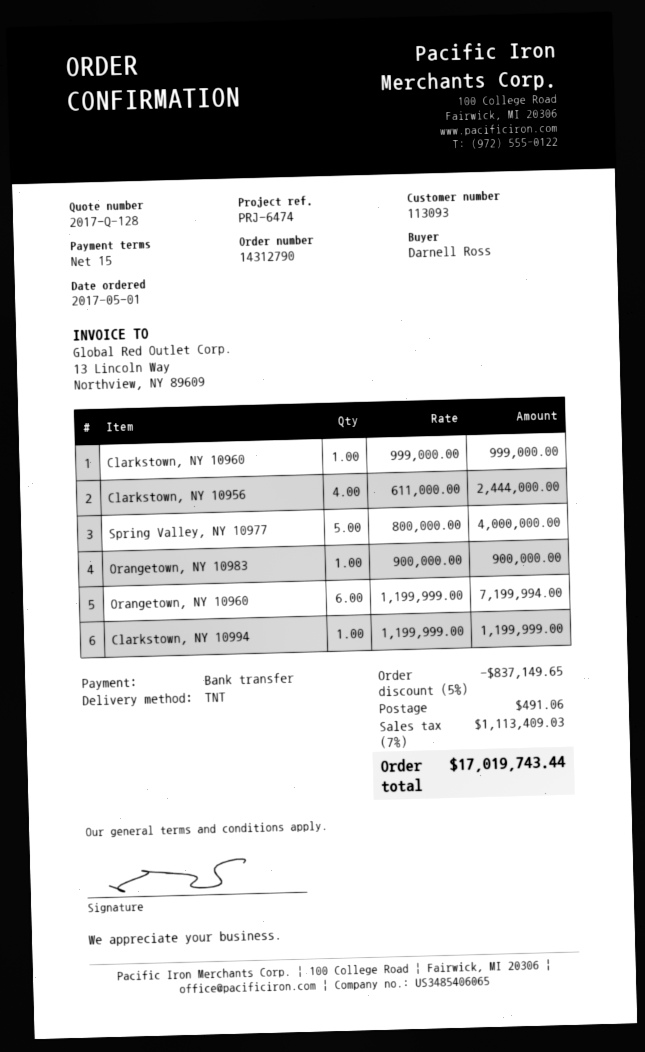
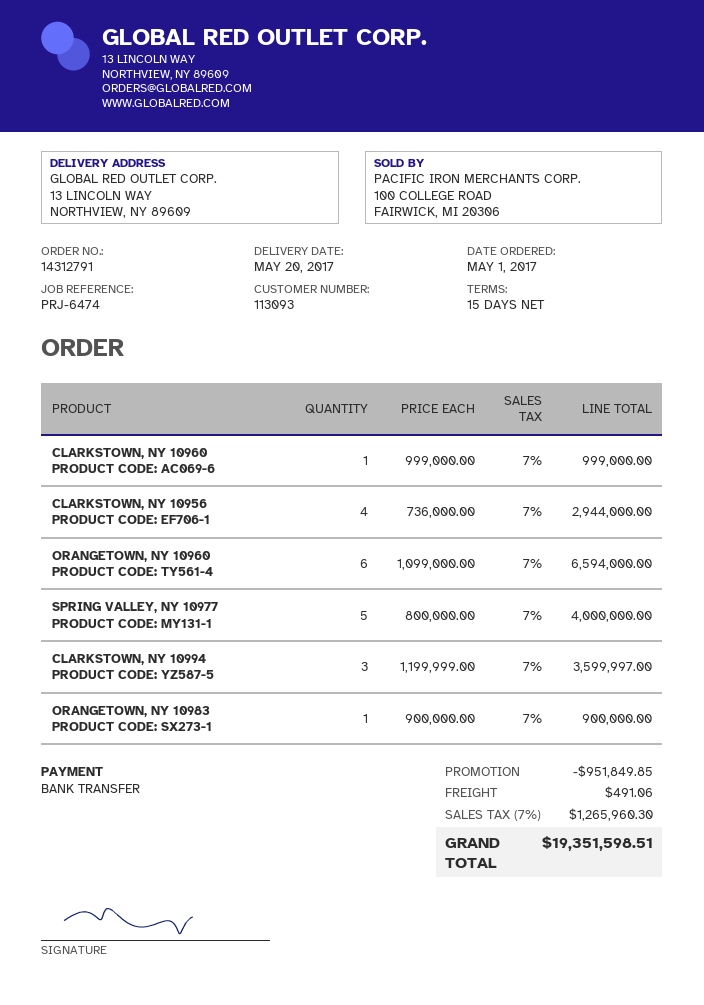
order number: 14312790 -> 14312791
Clarkstown, NY 10956: 4 x 611000.00 = 2444000.00 -> 4 x 736000.00 = 2944000.00
Orangetown, NY 10960: 6 x 1199999.00 = 7199994.00 -> 6 x 1099000.00 = 6594000.00
Clarkstown, NY 10994: 1 x 1199999.00 = 1199999.00 -> 3 x 1199999.00 = 3599997.00
discount: 837149.65 -> 951849.85
tax: 7% = 1113409.03 -> 7% = 1265960.30
total: 17019743.44 -> 19351598.51

